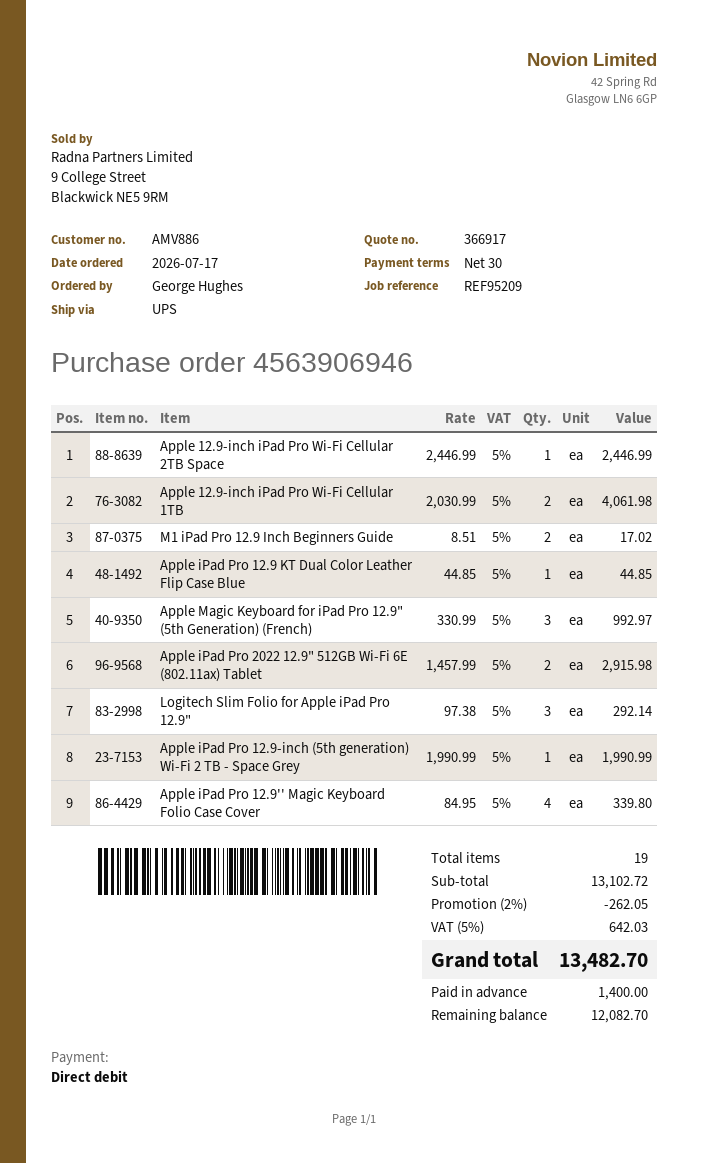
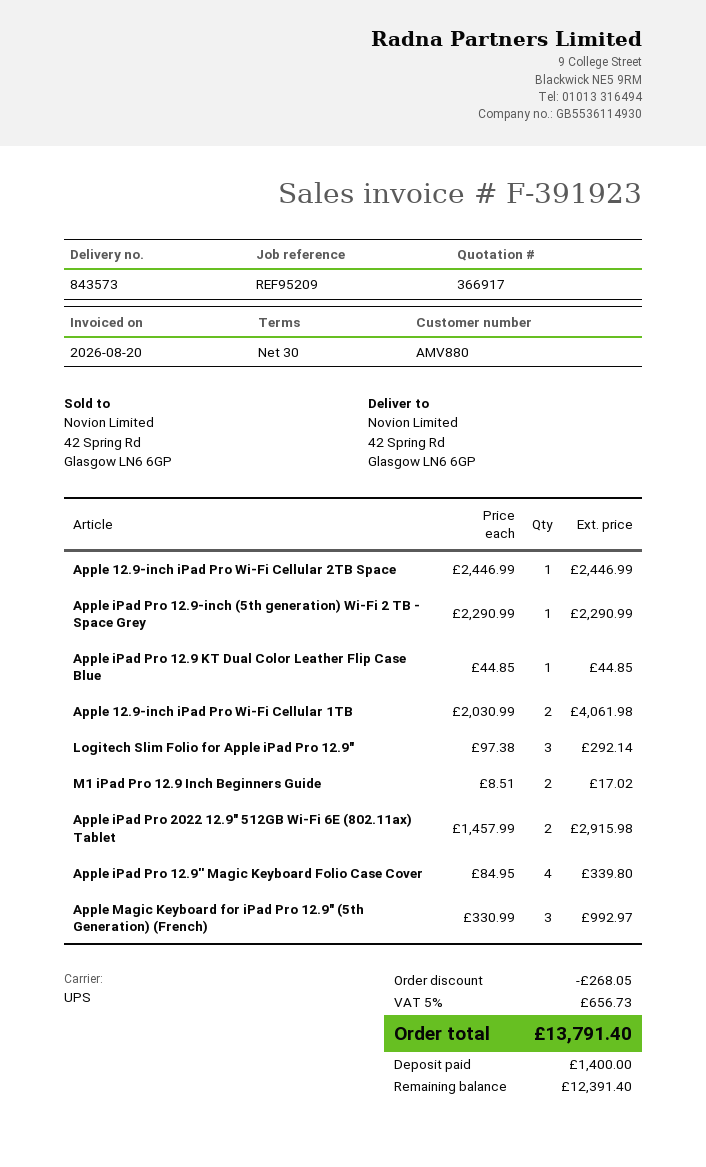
customer number: AMV886 -> AMV880
Apple iPad Pro 12.9-inch (5th generation) Wi‑Fi 2 TB - Space Grey: 1 x 1990.99 = 1990.99 -> 1 x 2290.99 = 2290.99
discount: 262.05 -> 268.05
tax: 5% = 642.03 -> 5% = 656.73
total: 13482.70 -> 13791.40
balance: 12082.70 -> 12391.40

